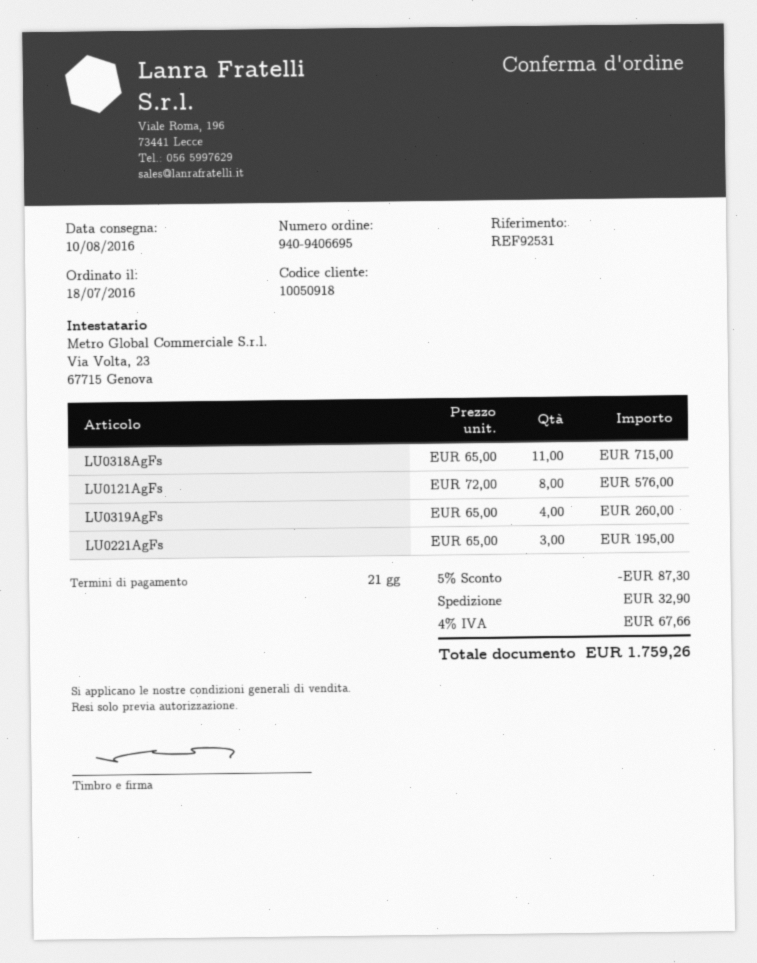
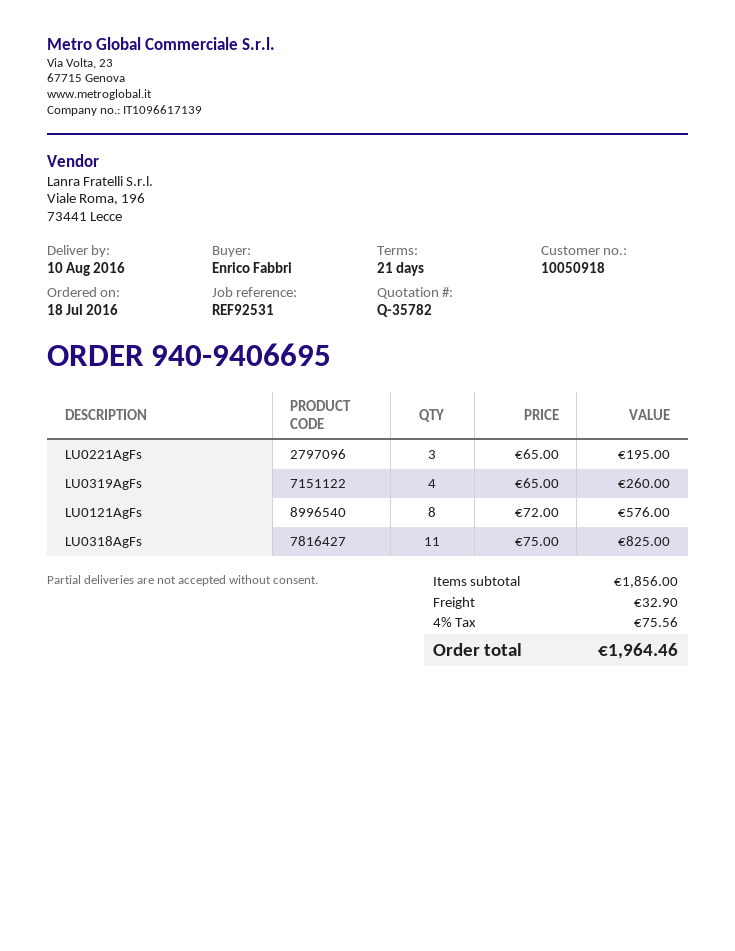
LU0318AgFs: 11 x 65.00 = 715.00 -> 11 x 75.00 = 825.00
discount: 5% = 87.30 -> none
tax: 4% = 67.66 -> 4% = 75.56
total: 1759.26 -> 1964.46

